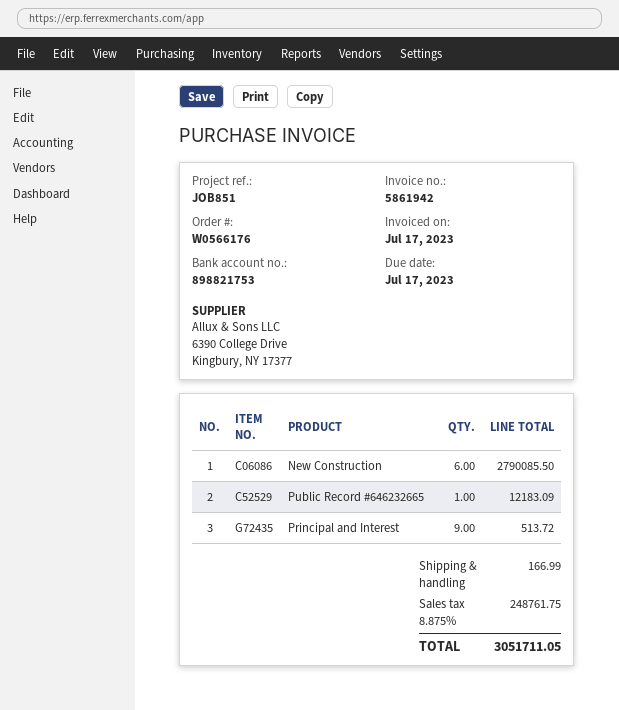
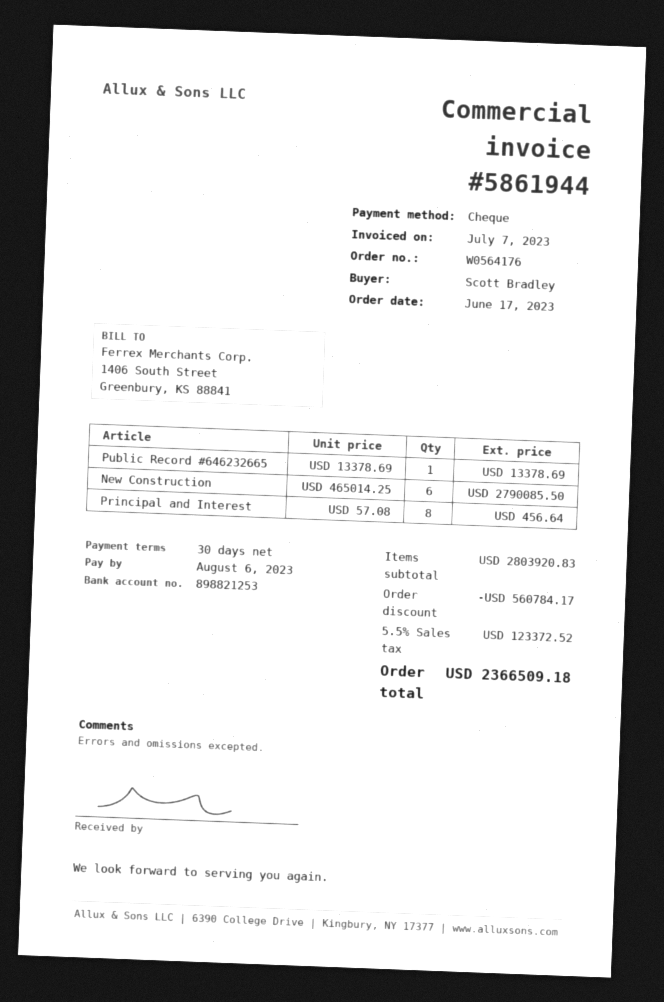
order number: W0566176 -> W0564176
invoice number: 5861942 -> 5861944
invoice date: 2023-07-17 -> 2023-07-07
due date: 2023-07-17 -> 2023-08-06
bank account: 898821753 -> 898821253
Public Record #646232665: 1 for 12183.09 -> 1 for 13378.69
Principal and Interest: 9 for 513.72 -> 8 for 456.64
discount: none -> 560784.17
shipping: 166.99 -> none
tax: 8.875% = 248761.75 -> 5.5% = 123372.52
total: 3051711.05 -> 2366509.18

